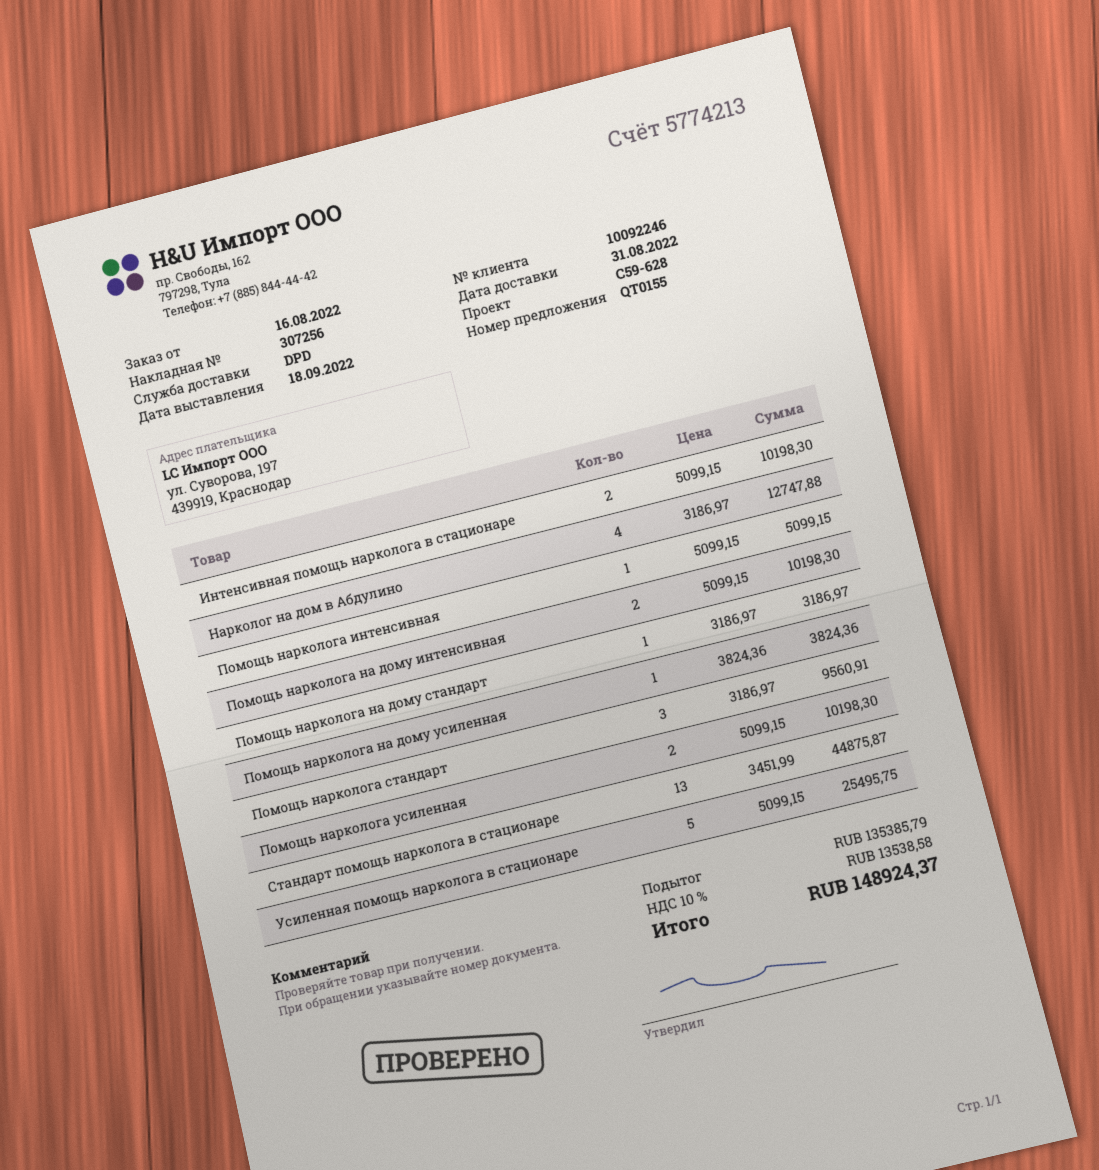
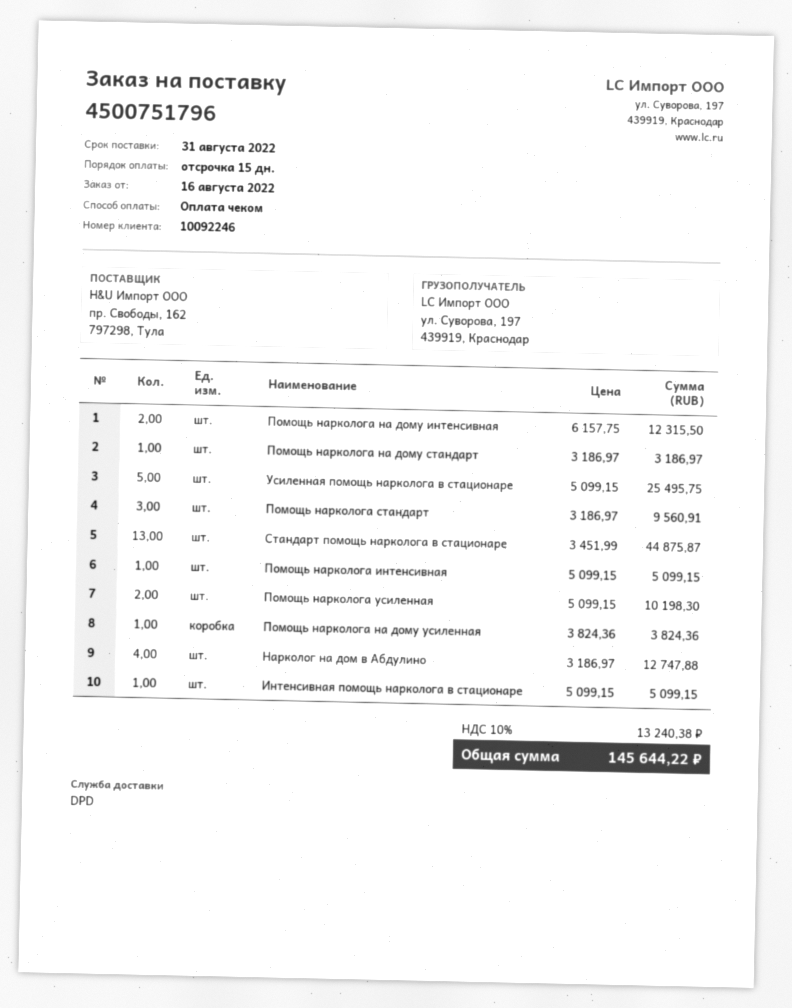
Интенсивная помощь нарколога в стационаре: 2 x 5099.15 = 10198.30 -> 1 x 5099.15 = 5099.15
Помощь нарколога на дому интенсивная: 2 x 5099.15 = 10198.30 -> 2 x 6157.75 = 12315.50
tax: 10% = 13538.58 -> 10% = 13240.38
total: 148924.37 -> 145644.22

